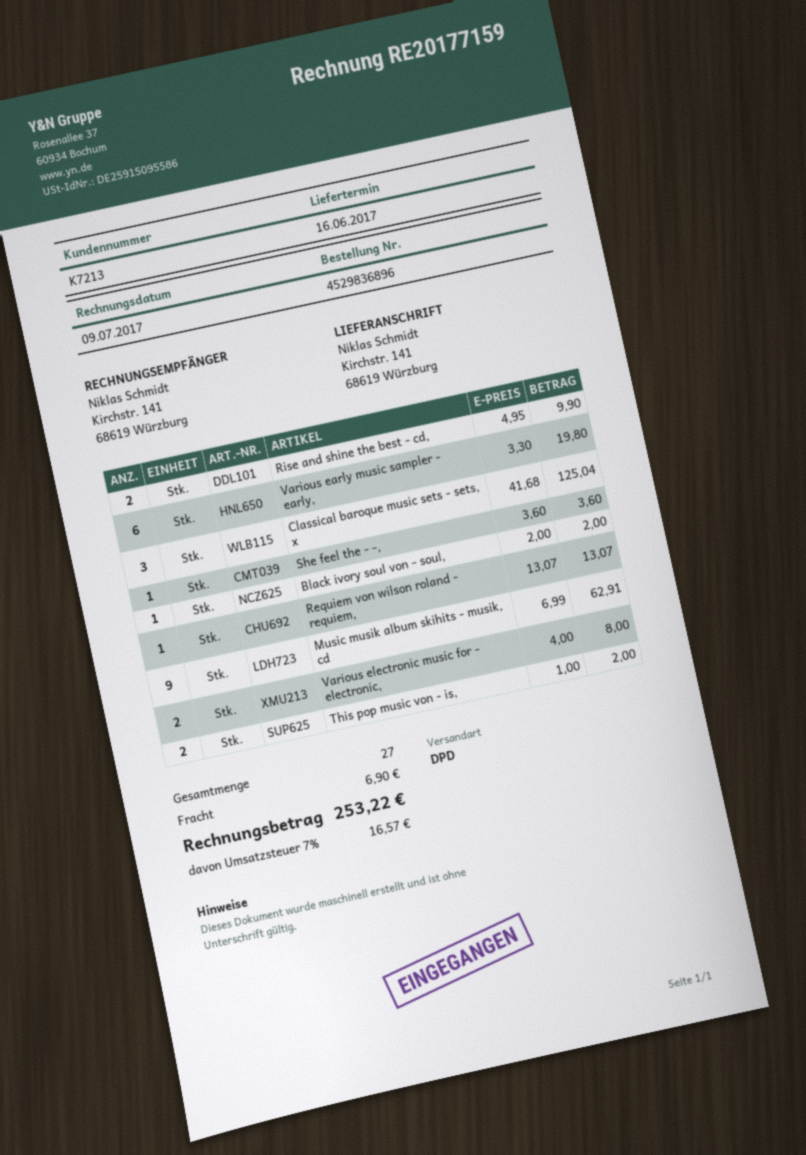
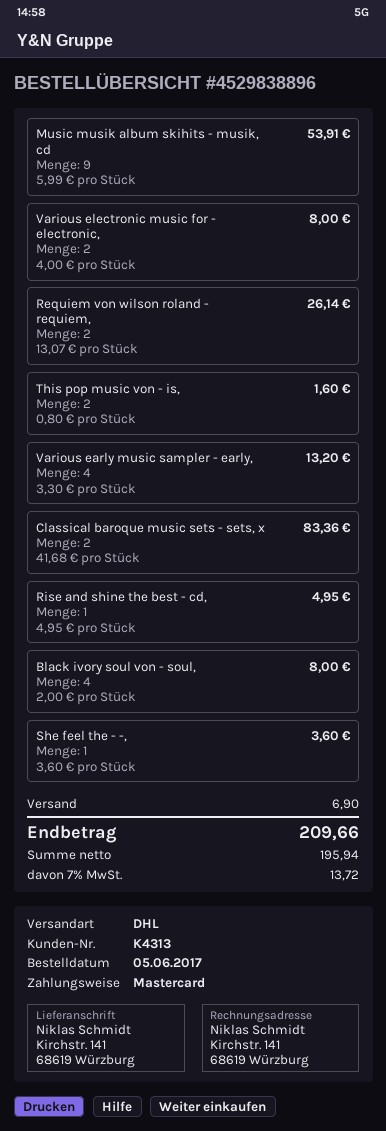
order number: 4529836896 -> 4529838896
customer number: K7213 -> K4313
shipping method: DPD -> DHL
Rise and shine the best - cd,: 2 x 4.95 = 9.90 -> 1 x 4.95 = 4.95
Various early music sampler - early,: 6 x 3.30 = 19.80 -> 4 x 3.30 = 13.20
Classical baroque music sets - sets, x: 3 x 41.68 = 125.04 -> 2 x 41.68 = 83.36
Black ivory soul von - soul,: 1 x 2.00 = 2.00 -> 4 x 2.00 = 8.00
Requiem von wilson roland - requiem,: 1 x 13.07 = 13.07 -> 2 x 13.07 = 26.14
Music musik album skihits - musik, cd: 9 x 6.99 = 62.91 -> 9 x 5.99 = 53.91
This pop music von - is,: 2 x 1.00 = 2.00 -> 2 x 0.80 = 1.60
tax: 7% = 16.57 -> 7% = 13.72
total: 253.22 -> 209.66

